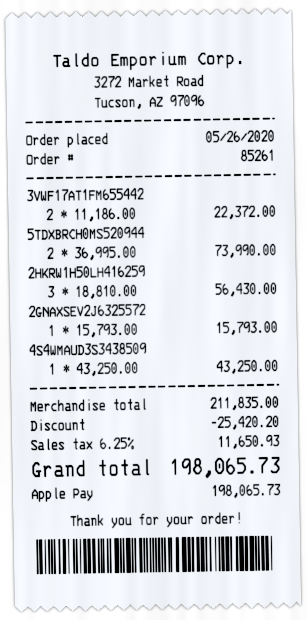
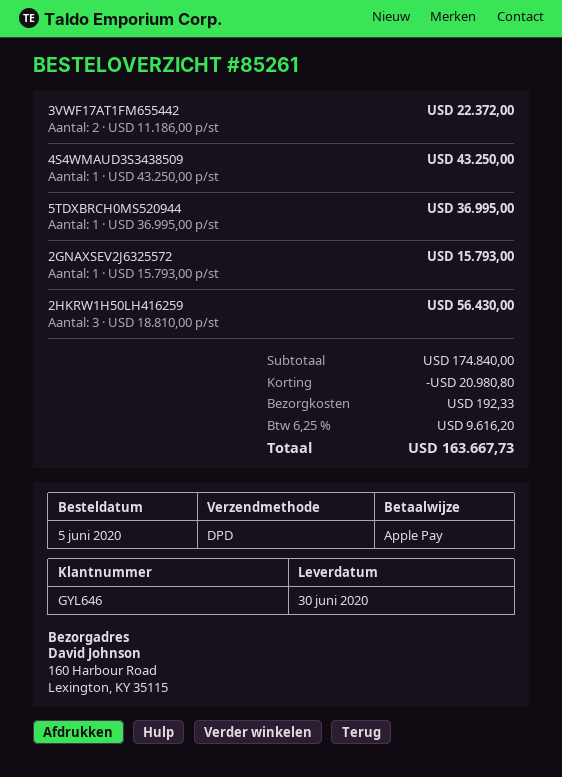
order date: 2020-05-26 -> 2020-06-05
5TDXBRCH0MS520944: 2 x 36995.00 = 73990.00 -> 1 x 36995.00 = 36995.00
subtotal: 211835.00 -> 174840.00
discount: 25420.20 -> 20980.80
shipping: none -> 192.33
tax: 6.25% = 11650.93 -> 6.25% = 9616.20
total: 198065.73 -> 163667.73

